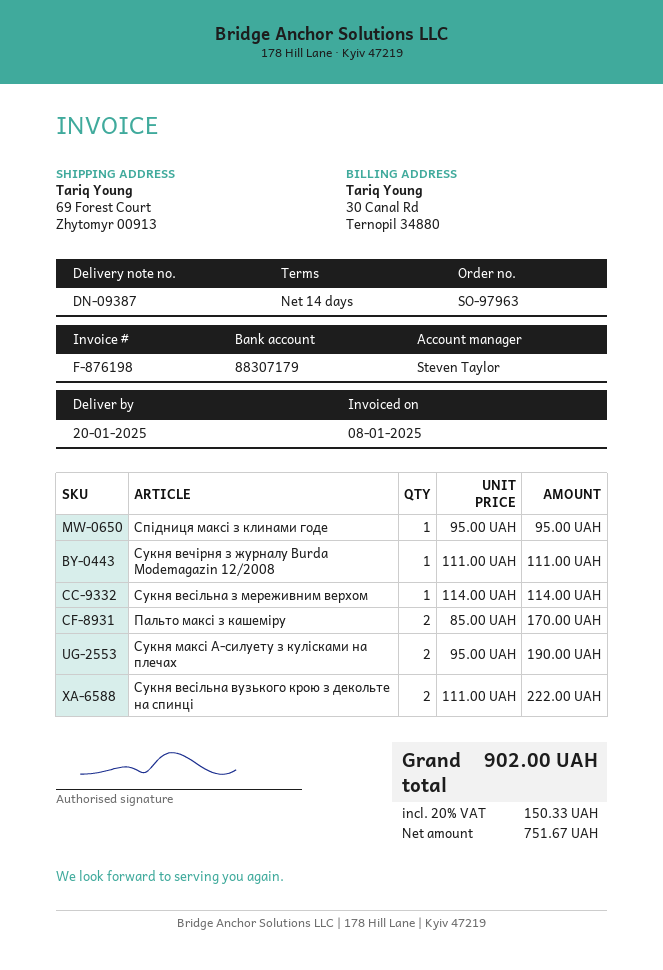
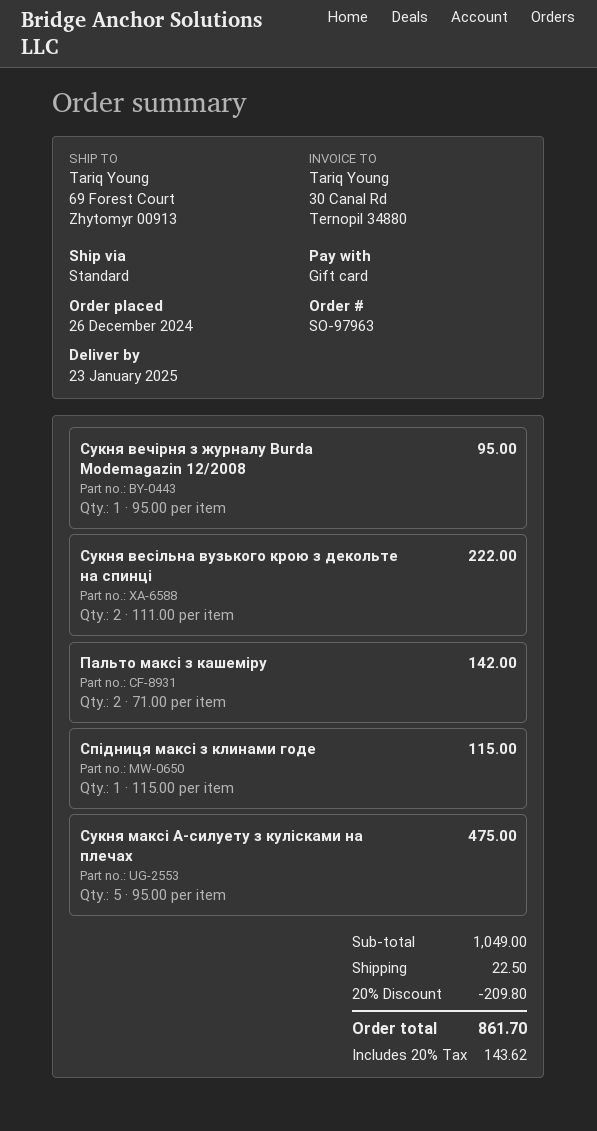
delivery date: 2025-01-20 -> 2025-01-23
Спідниця максі з клинами годе: 1 x 95.00 = 95.00 -> 1 x 115.00 = 115.00
Сукня вечірня з журналу Burda Modemagazin 12/2008: 1 x 111.00 = 111.00 -> 1 x 95.00 = 95.00
Сукня весільна з мереживним верхом: 1 x 114.00 = 114.00 -> none
Пальто максі з кашеміру: 2 x 85.00 = 170.00 -> 2 x 71.00 = 142.00
Сукня максі А-силуету з кулісками на плечах: 2 x 95.00 = 190.00 -> 5 x 95.00 = 475.00
discount: none -> 20% = 209.80
shipping: none -> 22.50
tax: 20% = 150.33 -> 20% = 143.62
total: 902.00 -> 861.70

